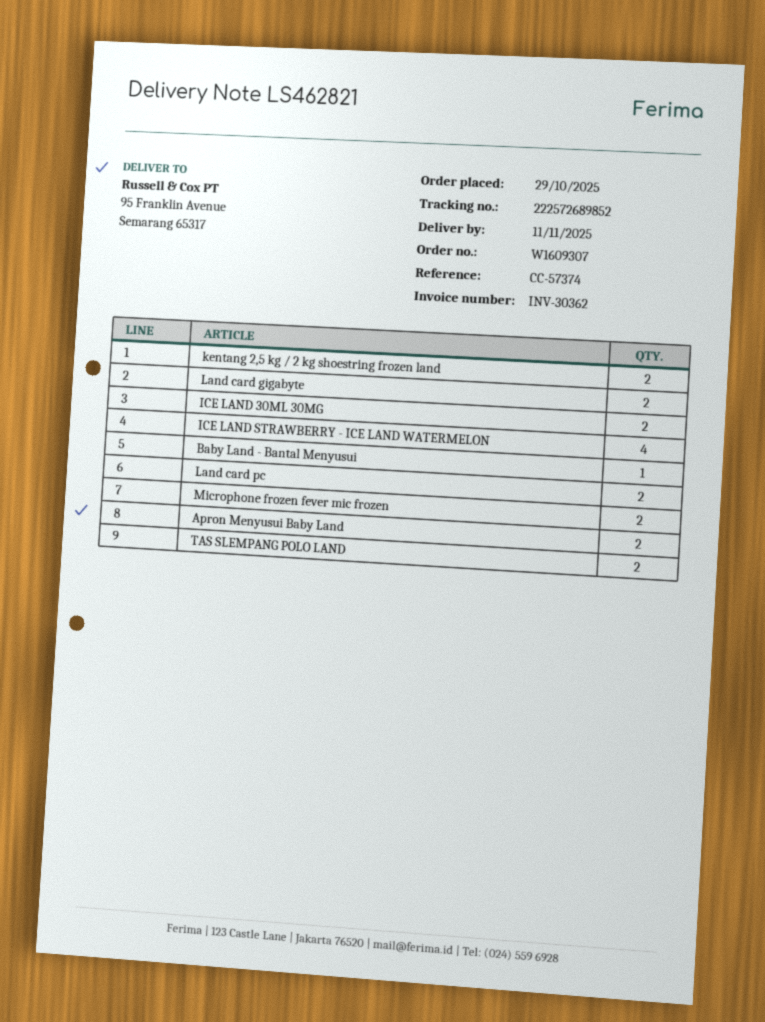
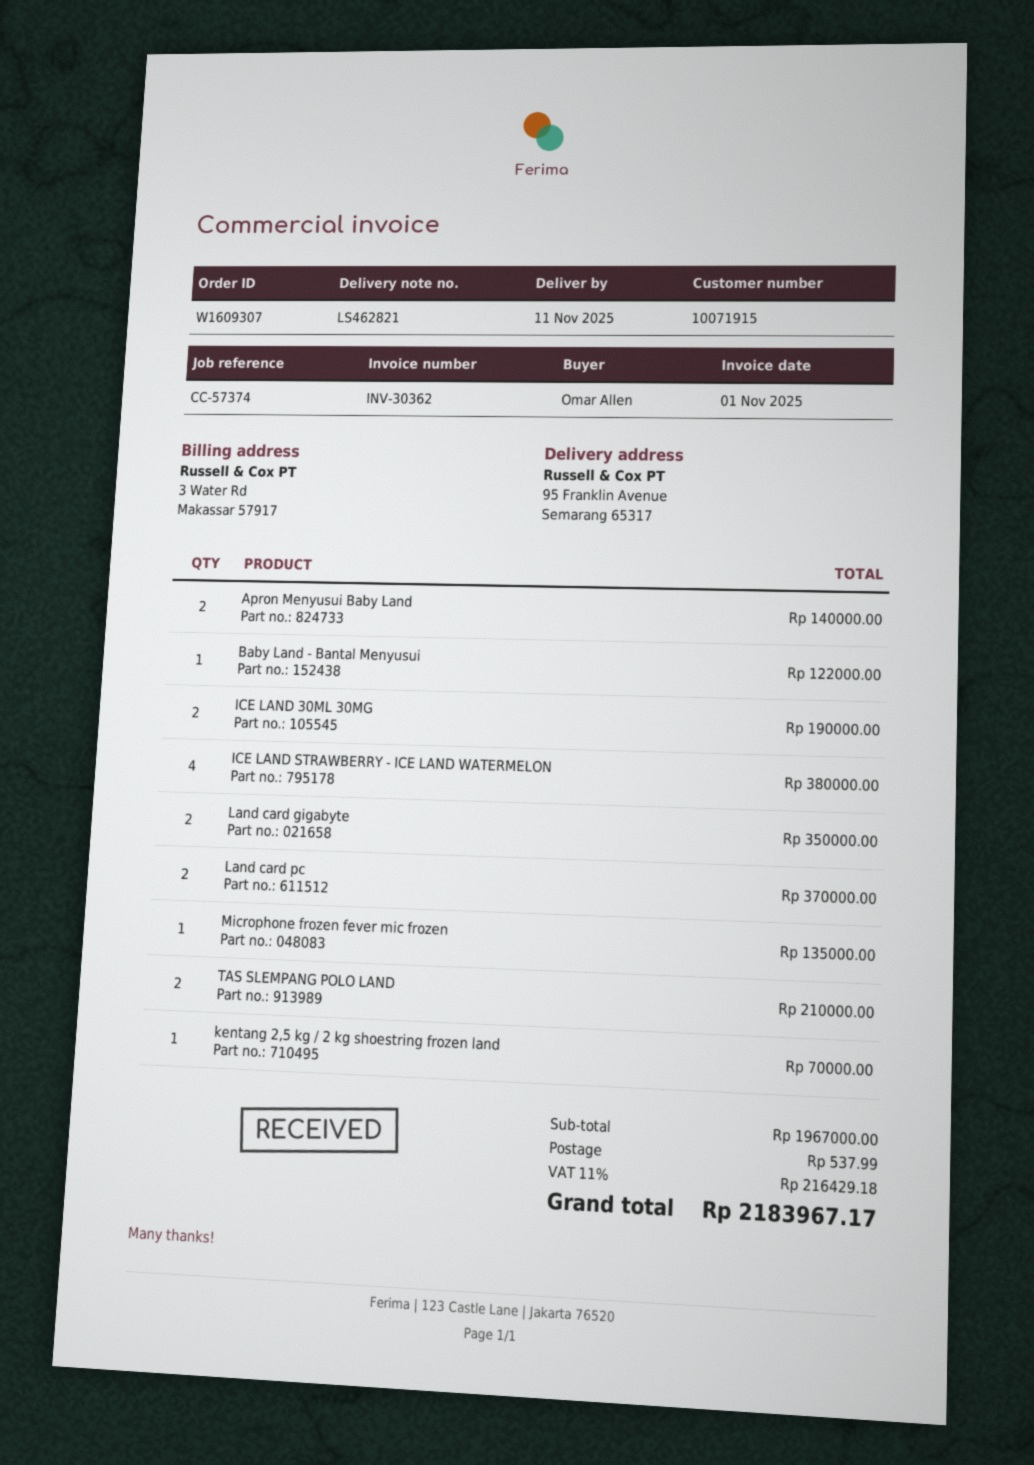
kentang 2,5 kg / 2 kg shoestring frozen land: 2 -> 1
Microphone frozen fever mic frozen: 2 -> 1

